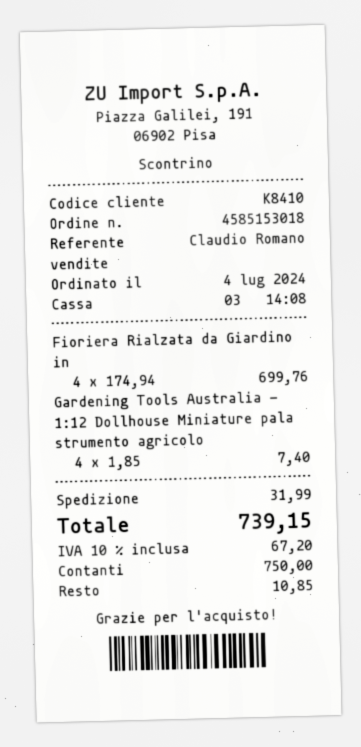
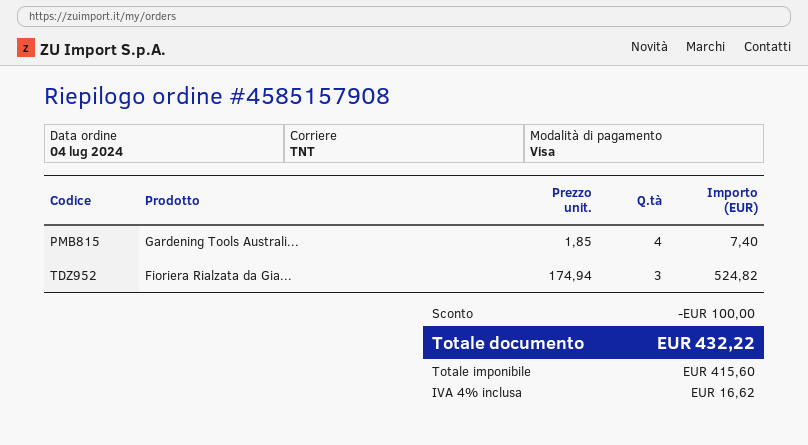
order number: 4585153018 -> 4585157908
payment method: cash -> Visa
Fioriera Rialzata da Giardino in: 4 x 174.94 = 699.76 -> 3 x 174.94 = 524.82
discount: none -> 100.00
shipping: 31.99 -> none
tax: 10% = 67.20 -> 4% = 16.62
total: 739.15 -> 432.22

